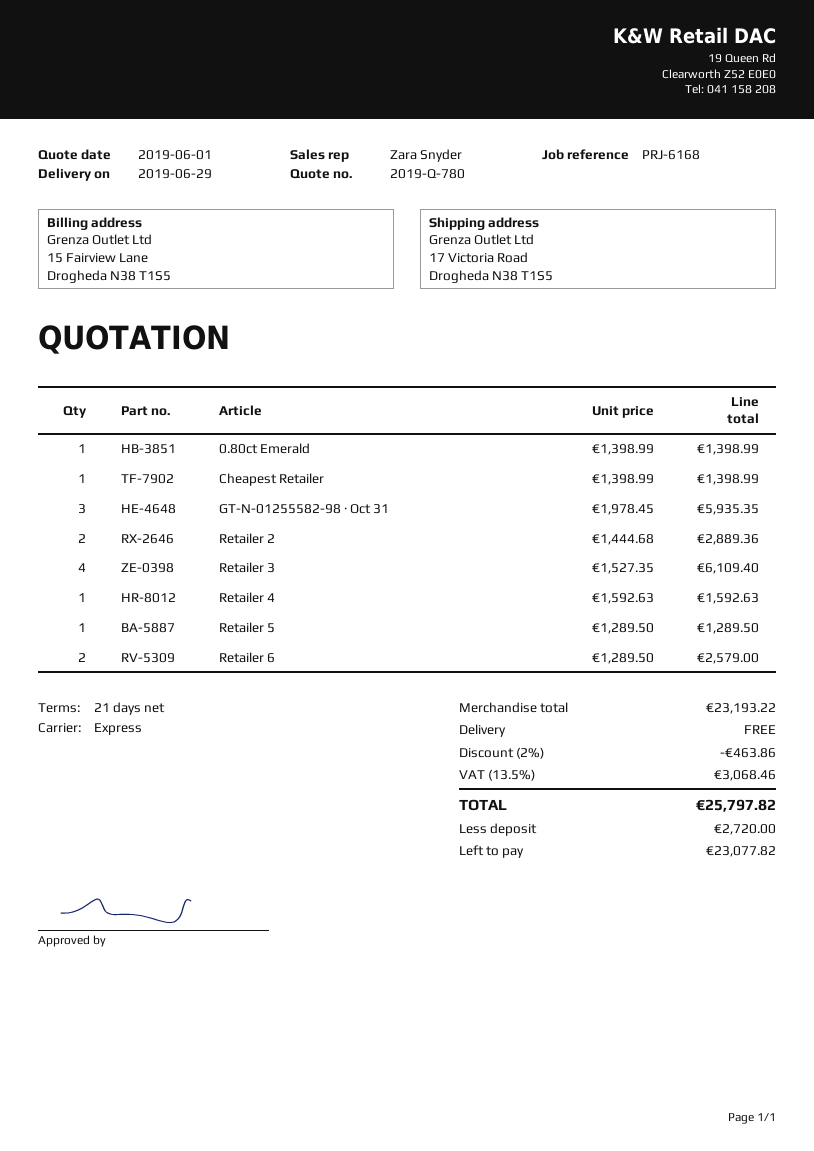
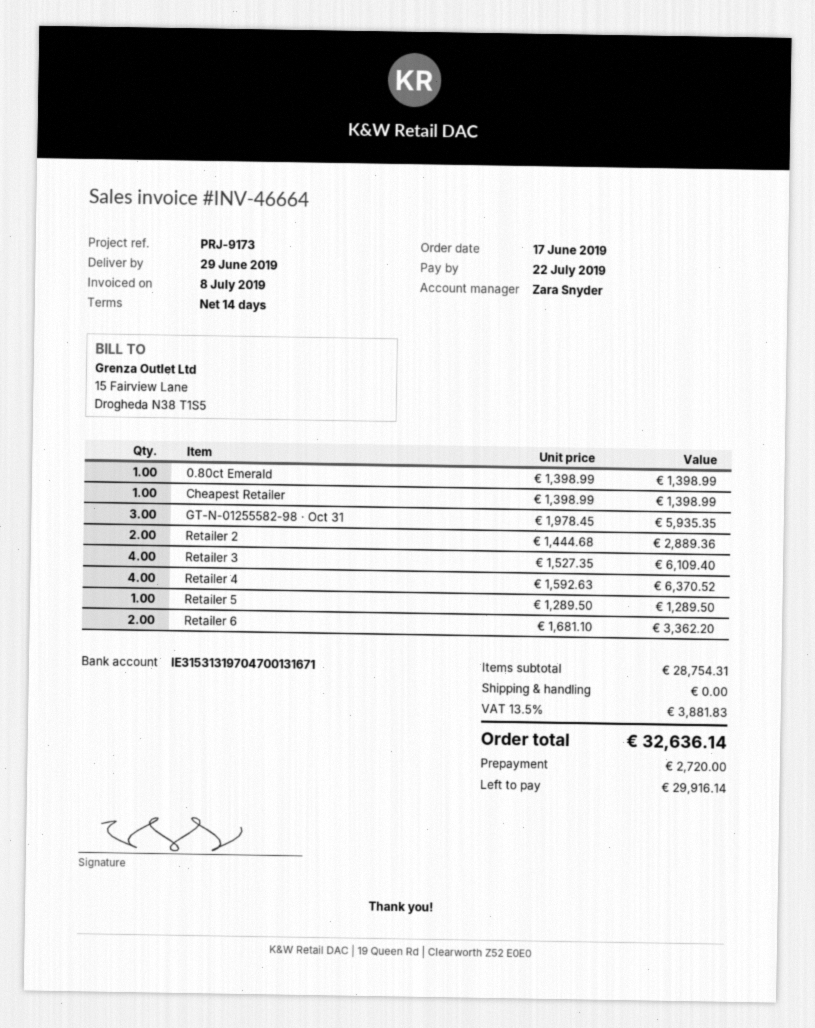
payment terms: 21 days -> 14 days
reference: PRJ-6168 -> PRJ-9173
Retailer 4: 1 x 1592.63 = 1592.63 -> 4 x 1592.63 = 6370.52
Retailer 6: 2 x 1289.50 = 2579.00 -> 2 x 1681.10 = 3362.20
subtotal: 23193.22 -> 28754.31
discount: 2% = 463.86 -> none
tax: 13.5% = 3068.46 -> 13.5% = 3881.83
total: 25797.82 -> 32636.14
balance: 23077.82 -> 29916.14

